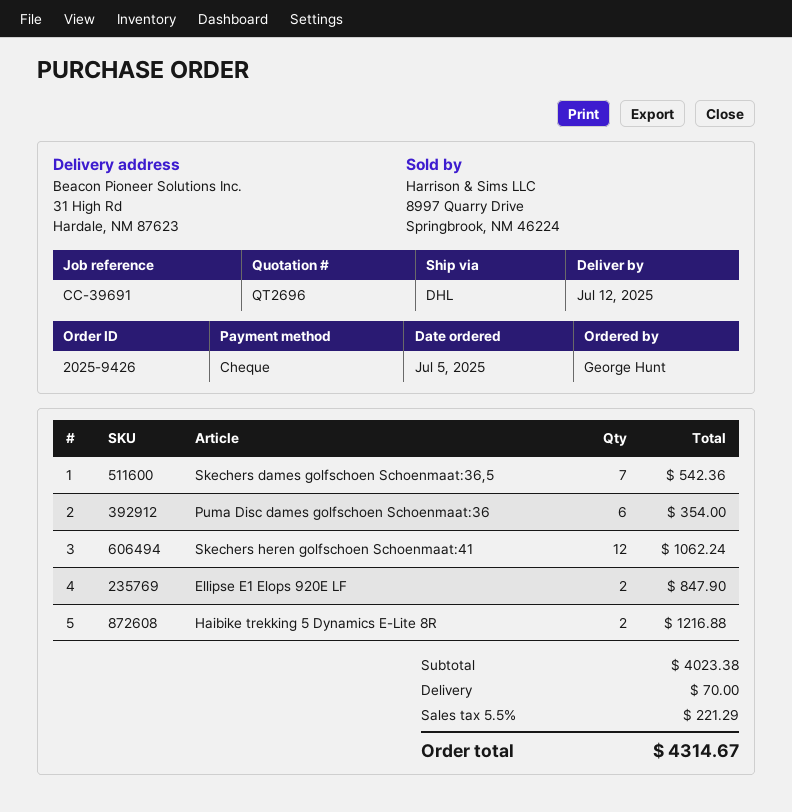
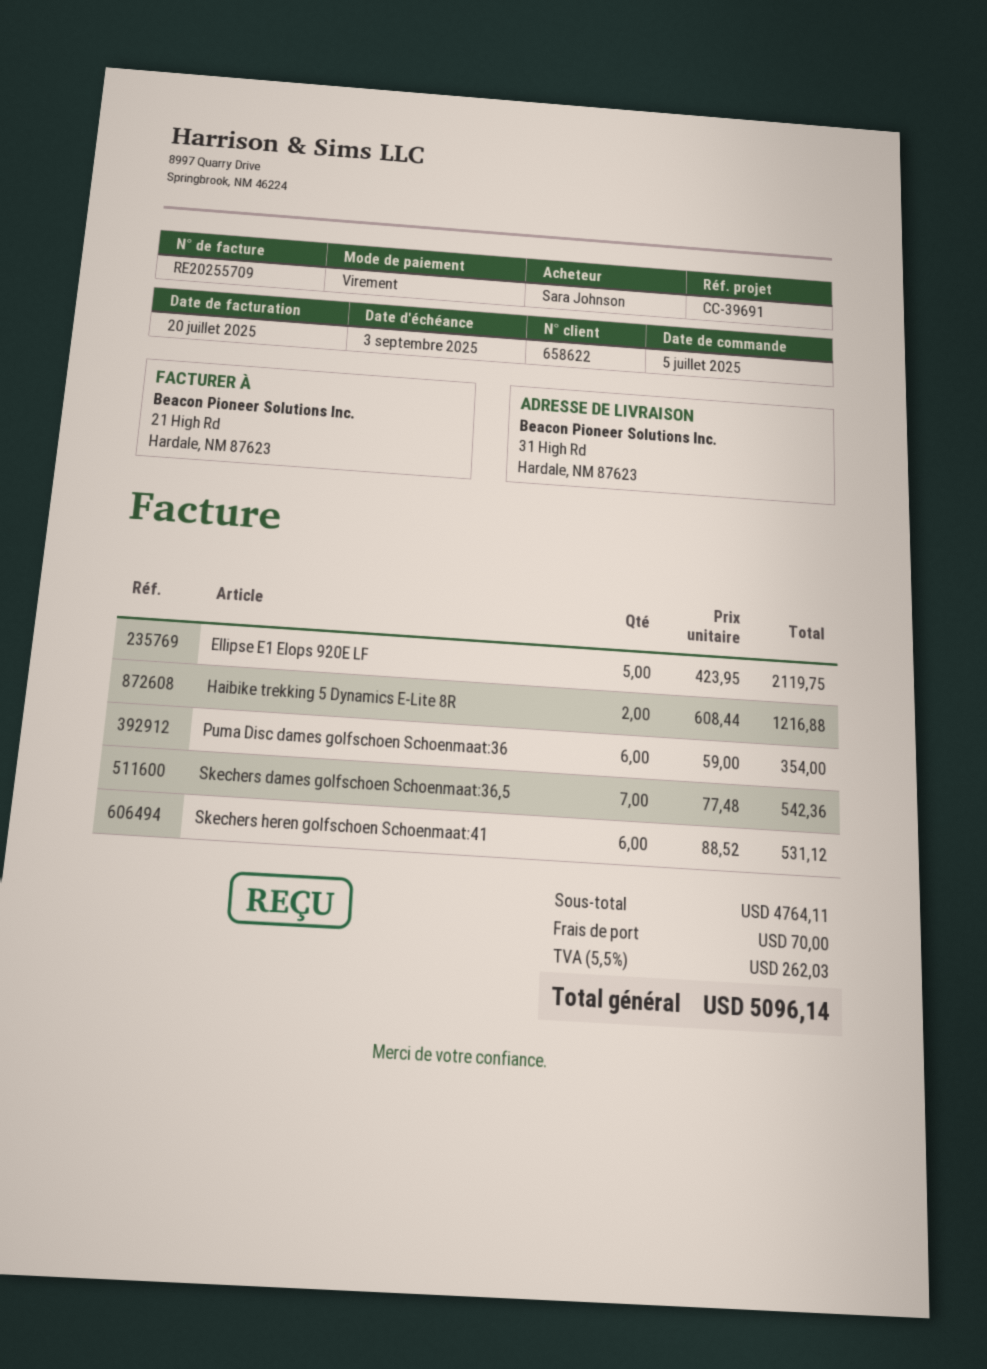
ordered by: George Hunt -> Sara Johnson
payment method: cheque -> bank transfer
Skechers heren golfschoen Schoenmaat:41: 12 for 1062.24 -> 6 for 531.12
Ellipse E1 Elops 920E LF: 2 for 847.90 -> 5 for 2119.75
subtotal: 4023.38 -> 4764.11
tax: 5.5% = 221.29 -> 5.5% = 262.03
total: 4314.67 -> 5096.14

